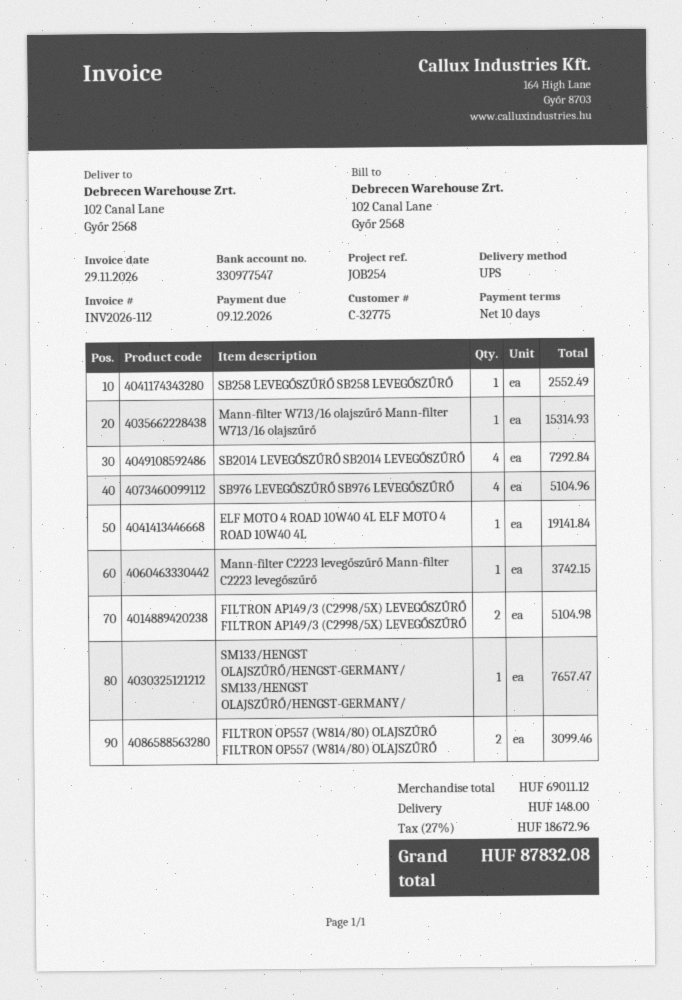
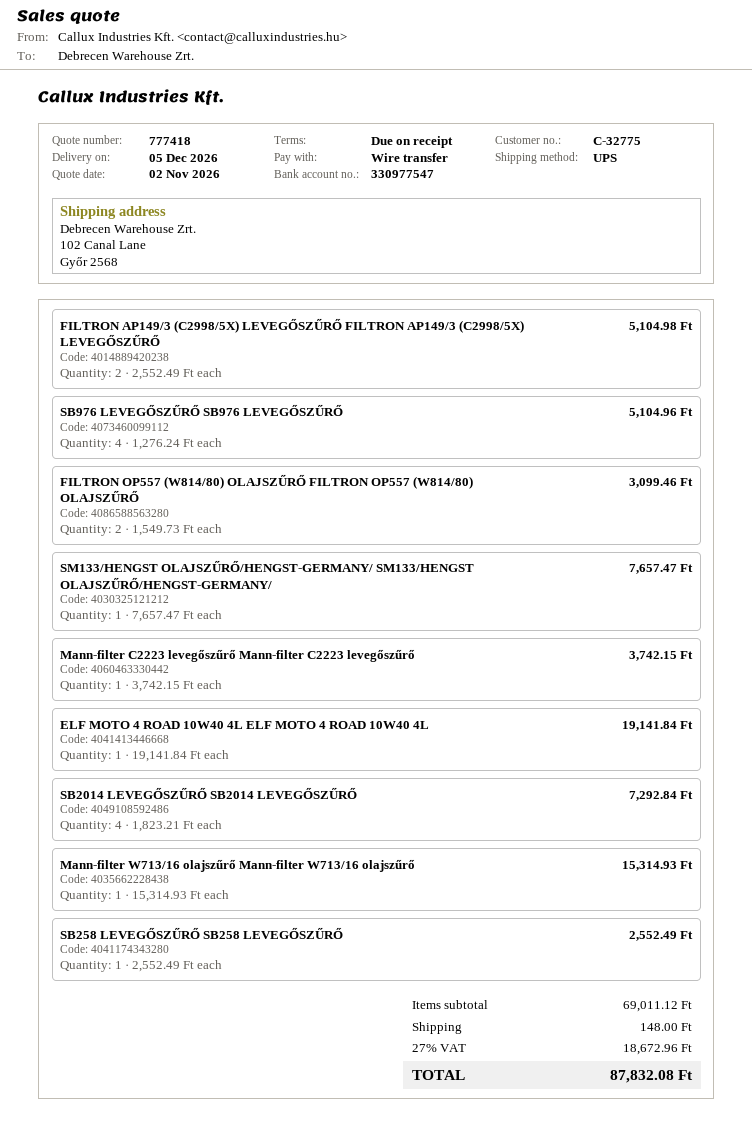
payment terms: 10 days -> on receipt

